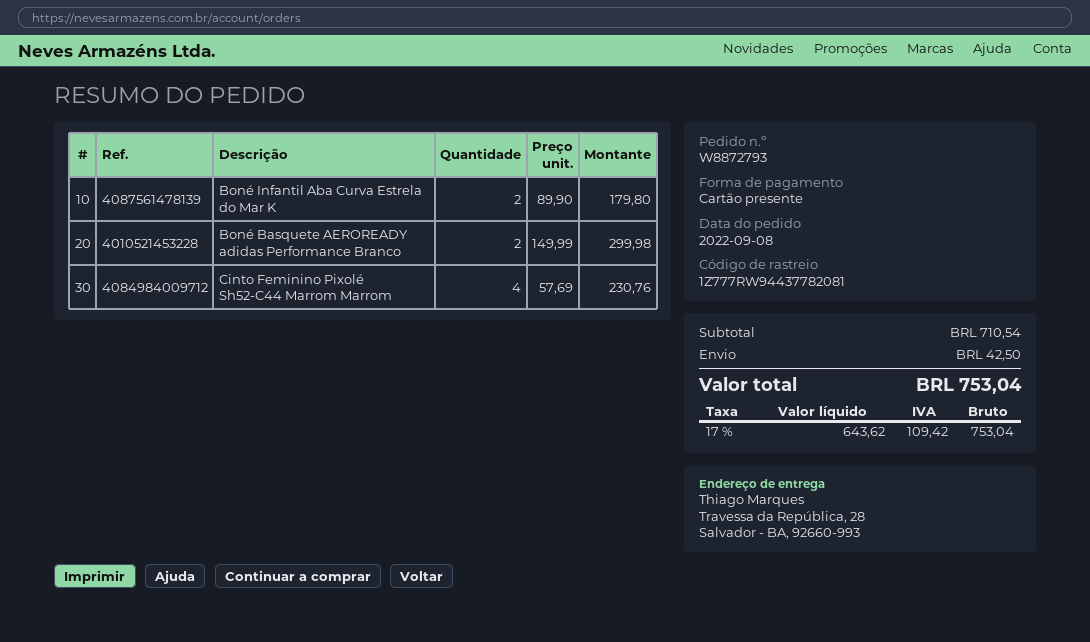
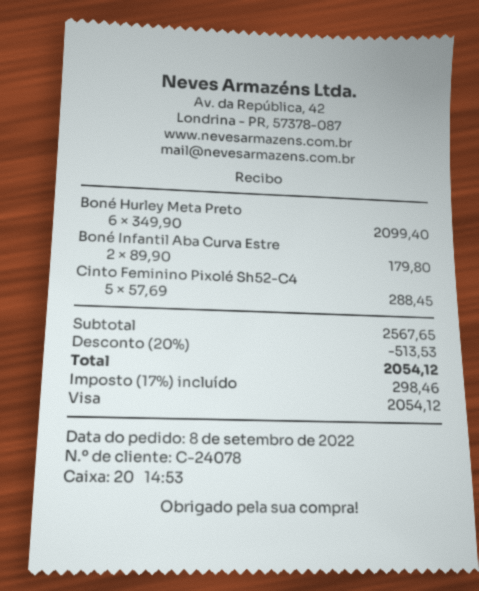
payment method: gift card -> Visa
Boné Basquete AEROREADY adidas Performance Branco: 2 x 149.99 = 299.98 -> none
Cinto Feminino Pixolé Sh52-C44 Marrom Marrom: 4 x 57.69 = 230.76 -> 5 x 57.69 = 288.45
Boné Hurley Meta Preto: none -> 6 x 349.90 = 2099.40
subtotal: 710.54 -> 2567.65
discount: none -> 20% = 513.53
shipping: 42.50 -> none
tax: 17% = 109.42 -> 17% = 298.46
total: 753.04 -> 2054.12

